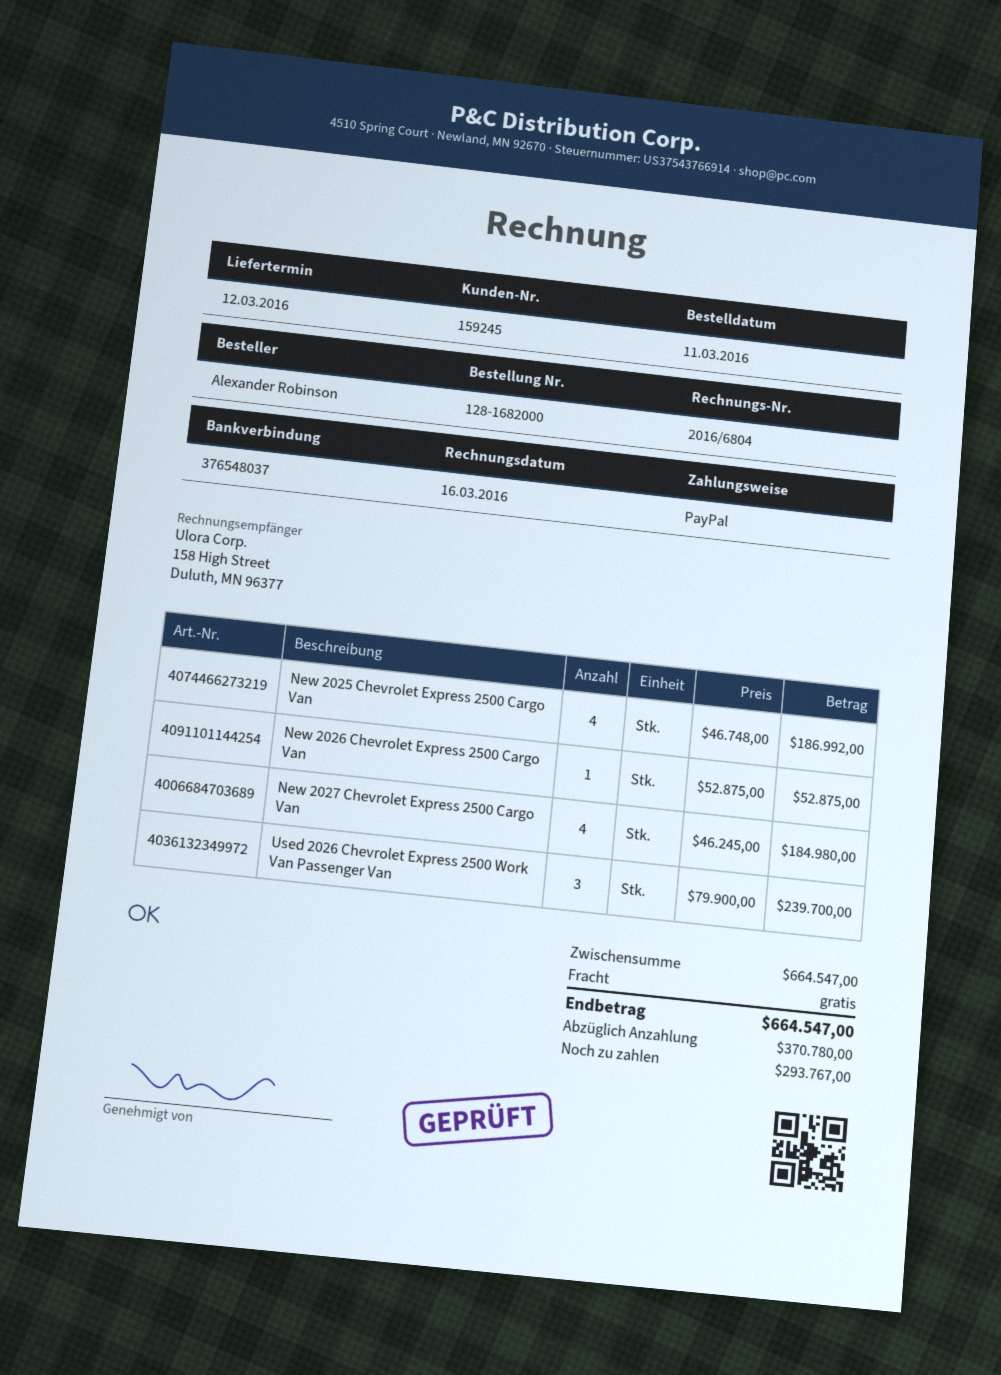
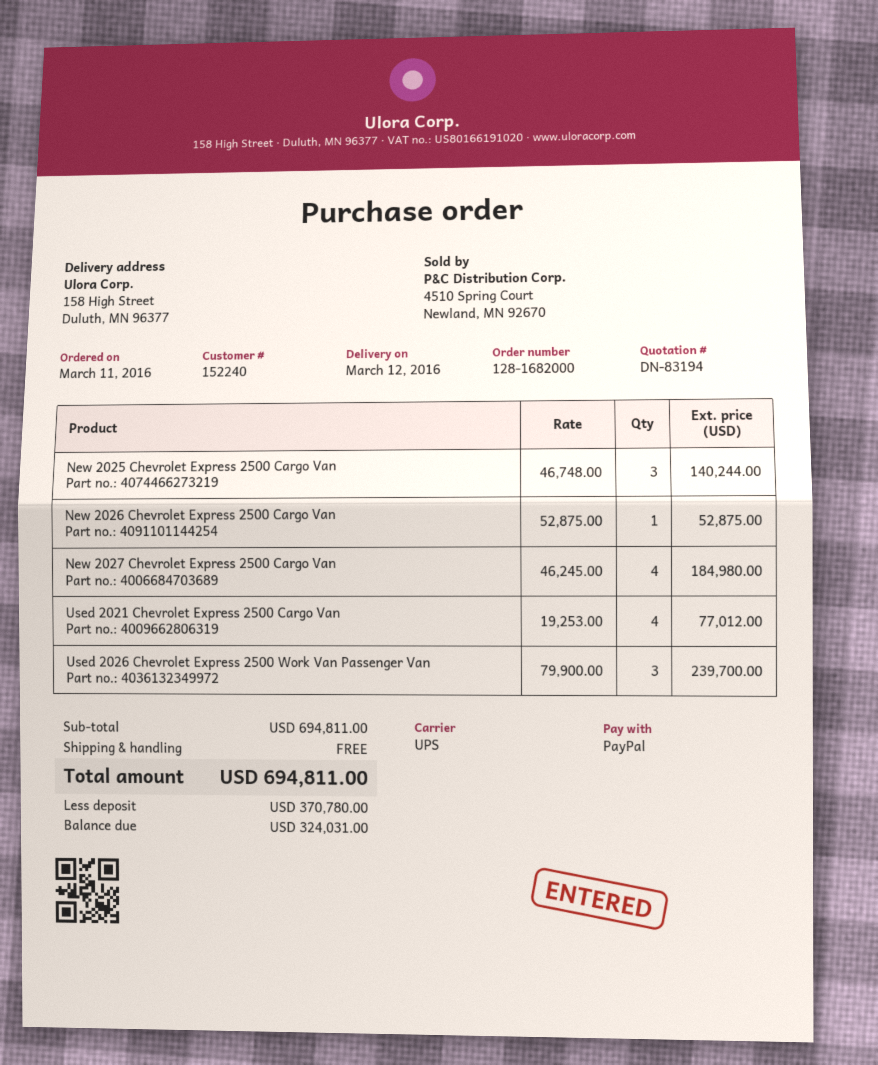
customer number: 159245 -> 152240
New 2025 Chevrolet Express 2500 Cargo Van: 4 x 46748.00 = 186992.00 -> 3 x 46748.00 = 140244.00
Used 2021 Chevrolet Express 2500 Cargo Van: none -> 4 x 19253.00 = 77012.00
subtotal: 664547.00 -> 694811.00
total: 664547.00 -> 694811.00
balance: 293767.00 -> 324031.00

